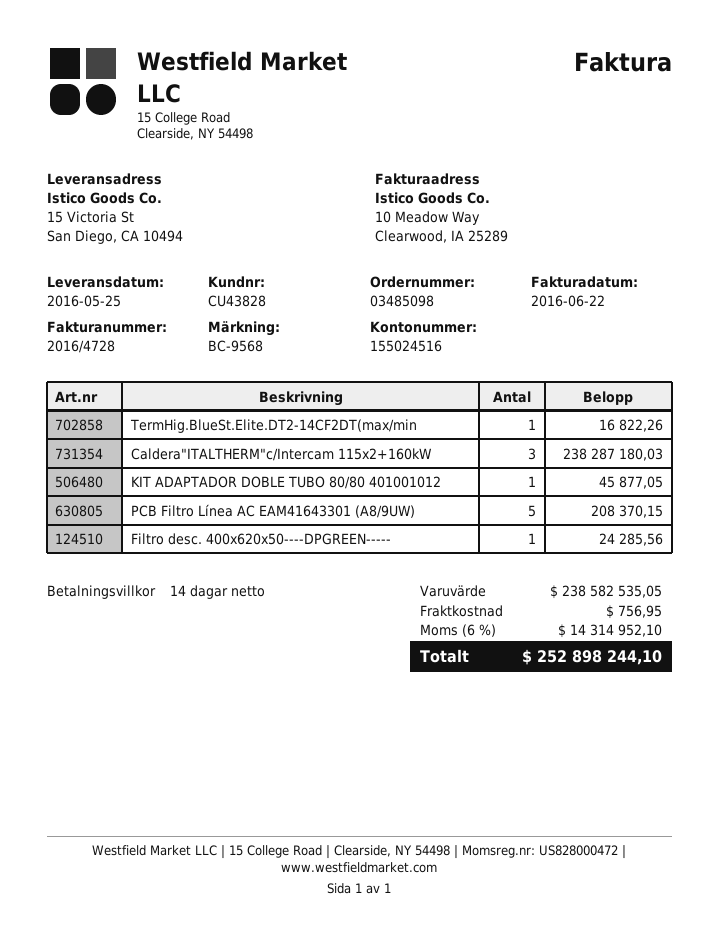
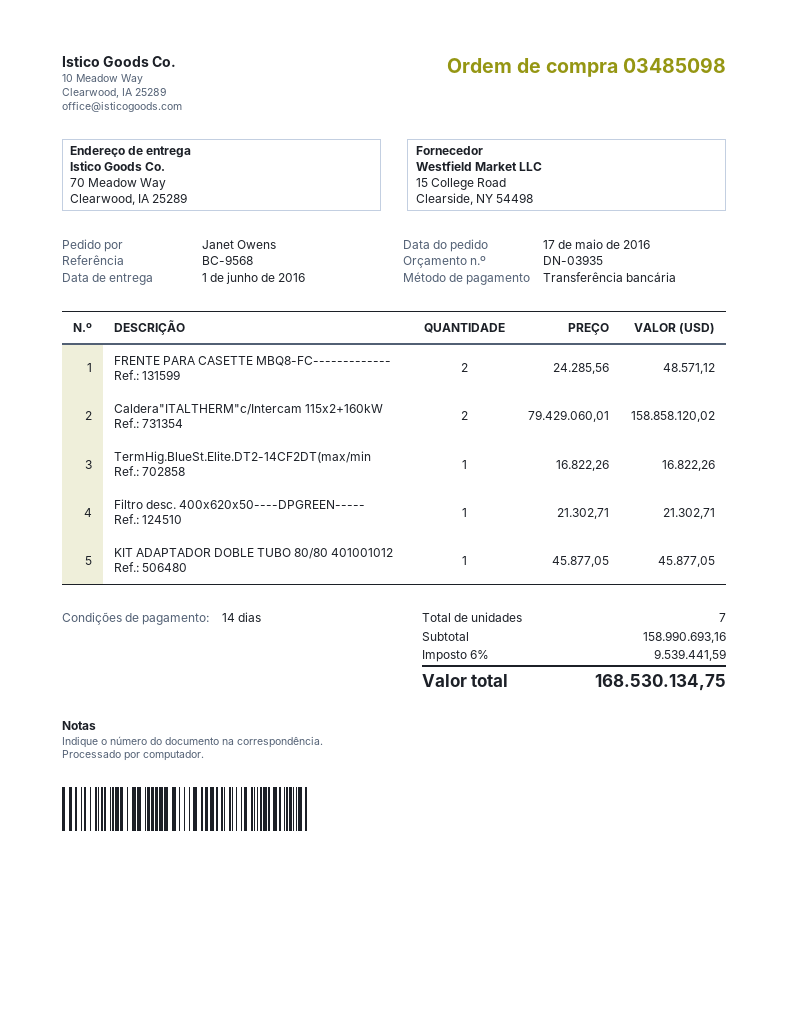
delivery date: 2016-05-25 -> 2016-06-01
ship to: 15 Victoria St, San Diego, CA 10494 -> 70 Meadow Way, Clearwood, IA 25289
Caldera"ITALTHERM"c/Intercam 115x2+160kW: 3 for 238287180.03 -> 2 for 158858120.02
PCB Filtro Línea AC EAM41643301 (A8/9UW): 5 for 208370.15 -> none
Filtro desc. 400x620x50----DPGREEN-----: 1 for 24285.56 -> 1 for 21302.71
FRENTE PARA CASETTE MBQ8-FC-------------: none -> 2 for 48571.12
subtotal: 238582535.05 -> 158990693.16
shipping: 756.95 -> none
tax: 6% = 14314952.10 -> 6% = 9539441.59
total: 252898244.10 -> 168530134.75

